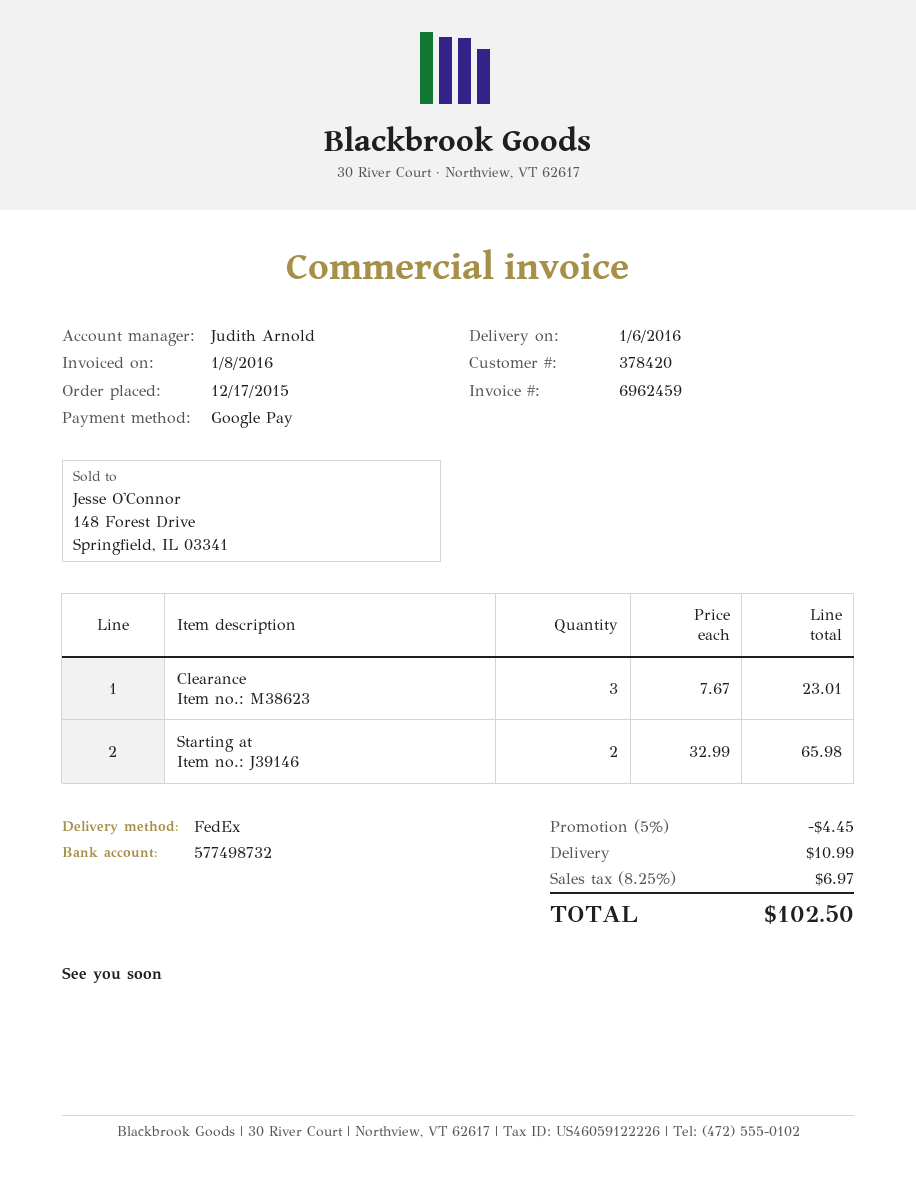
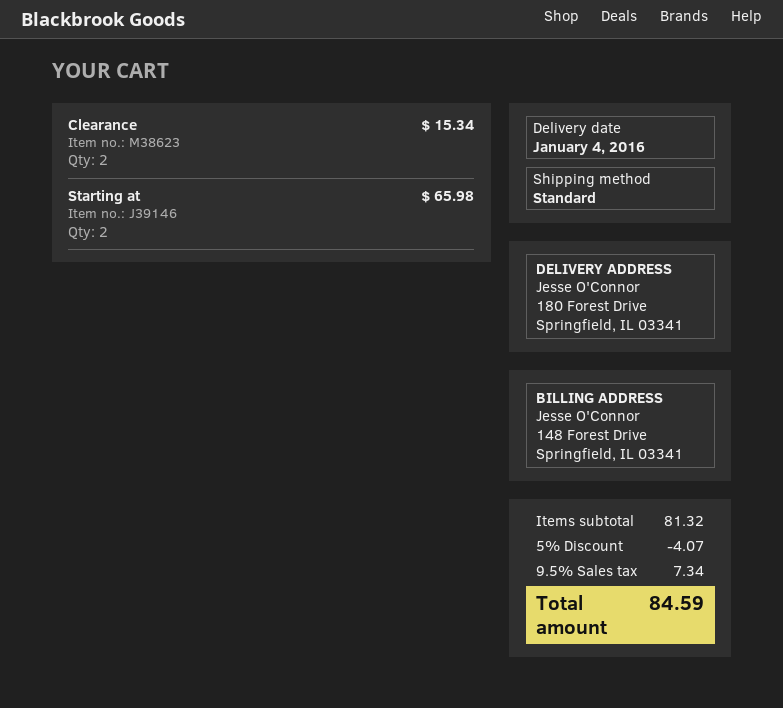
delivery date: 2016-01-06 -> 2016-01-04
shipping method: FedEx -> standard
Clearance: 3 for 23.01 -> 2 for 15.34
discount: 5% = 4.45 -> 5% = 4.07
shipping: 10.99 -> none
tax: 8.25% = 6.97 -> 9.5% = 7.34
total: 102.50 -> 84.59

